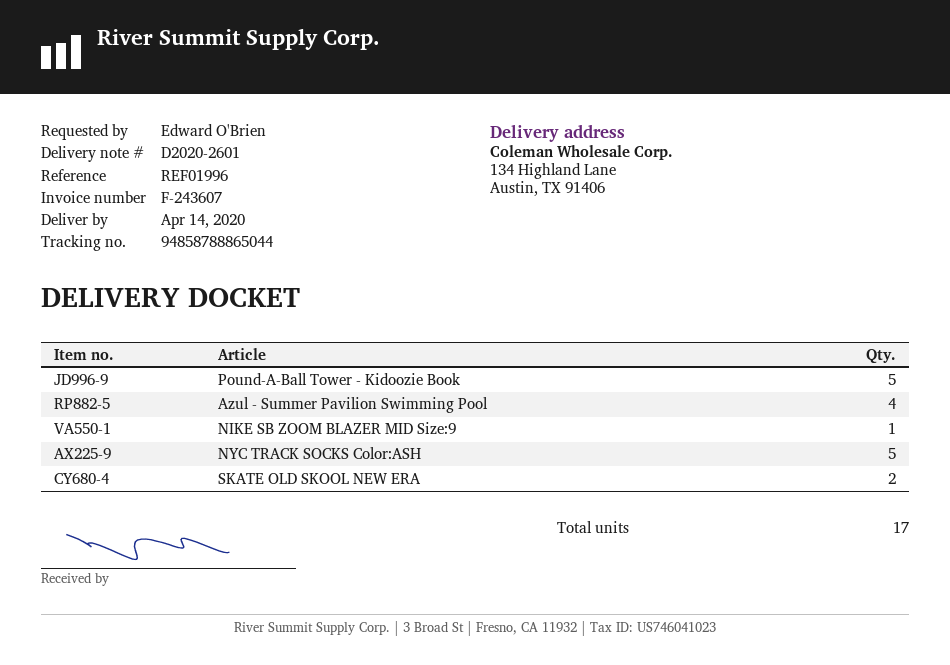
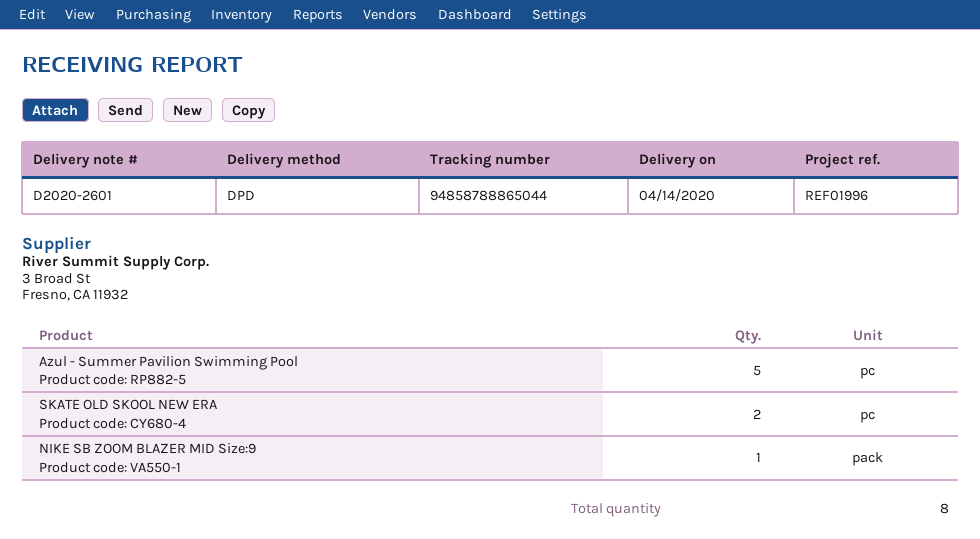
Pound-A-Ball Tower - Kidoozie Book: 5 -> none
Azul - Summer Pavilion Swimming Pool: 4 -> 5
NYC TRACK SOCKS Color:ASH: 5 -> none
total quantity: 17 -> 8

